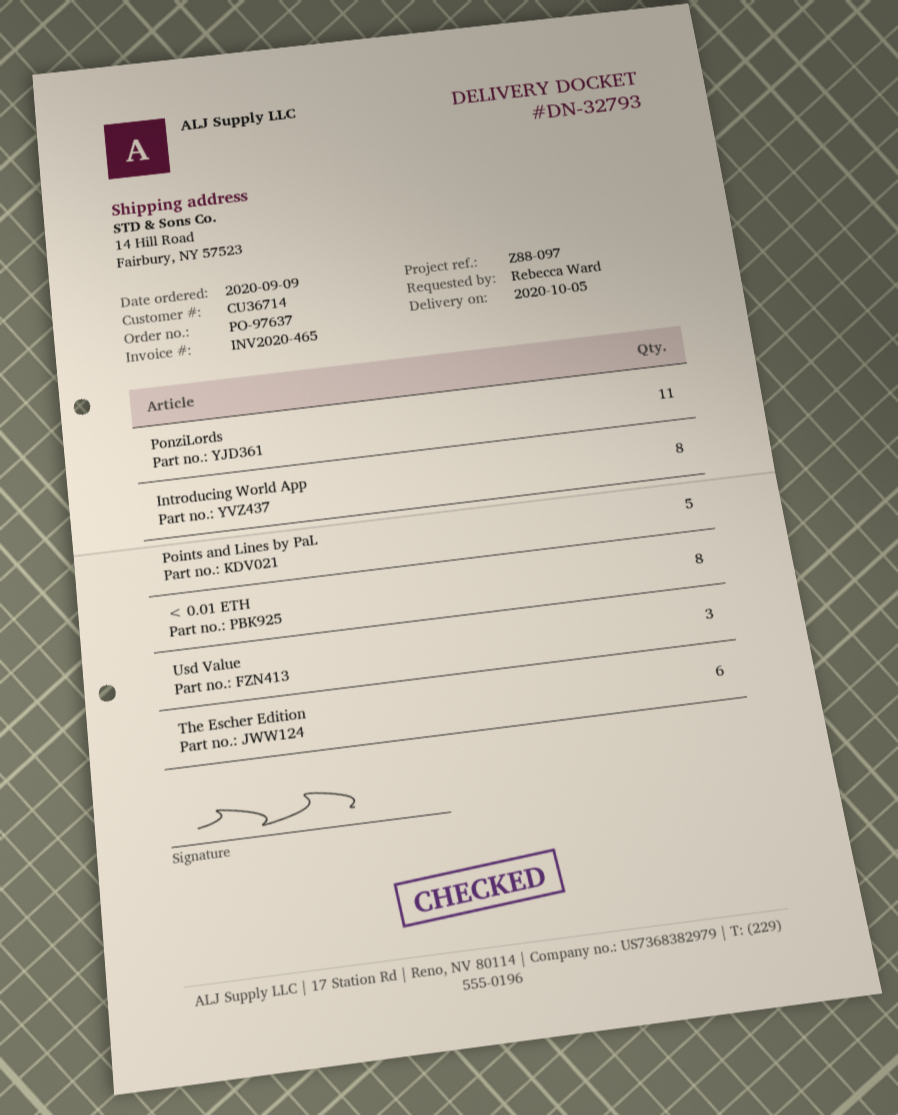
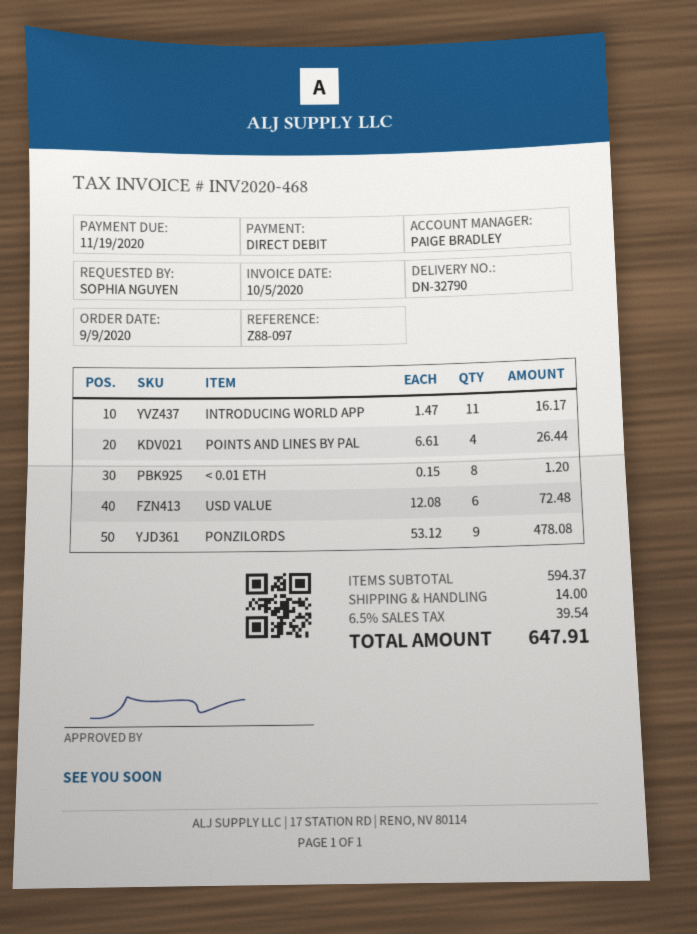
delivery note number: DN-32793 -> DN-32790
invoice number: INV2020-465 -> INV2020-468
ordered by: Rebecca Ward -> SOPHIA NGUYEN
PonziLords: 11 -> 9
Introducing World App: 8 -> 11
Points and Lines by PaL: 5 -> 4
Usd Value: 3 -> 6
The Escher Edition: 6 -> none

